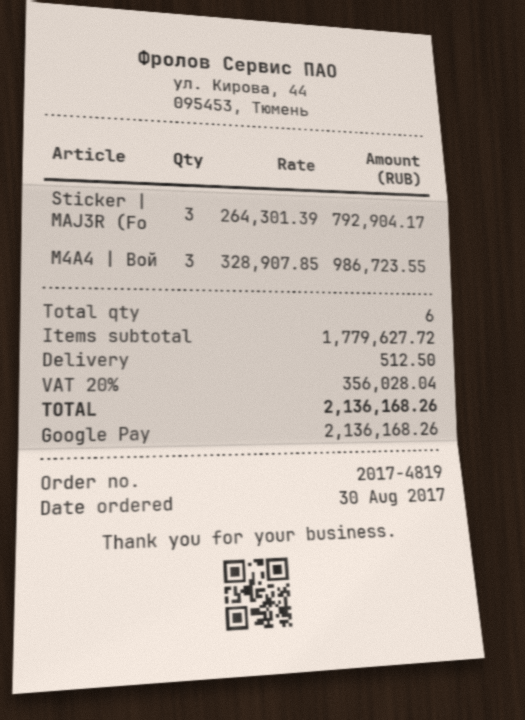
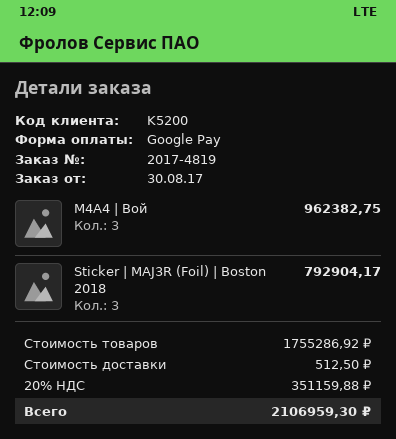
M4A4 | Вой: 3 for 986723.55 -> 3 for 962382.75
subtotal: 1779627.72 -> 1755286.92
tax: 20% = 356028.04 -> 20% = 351159.88
total: 2136168.26 -> 2106959.30

